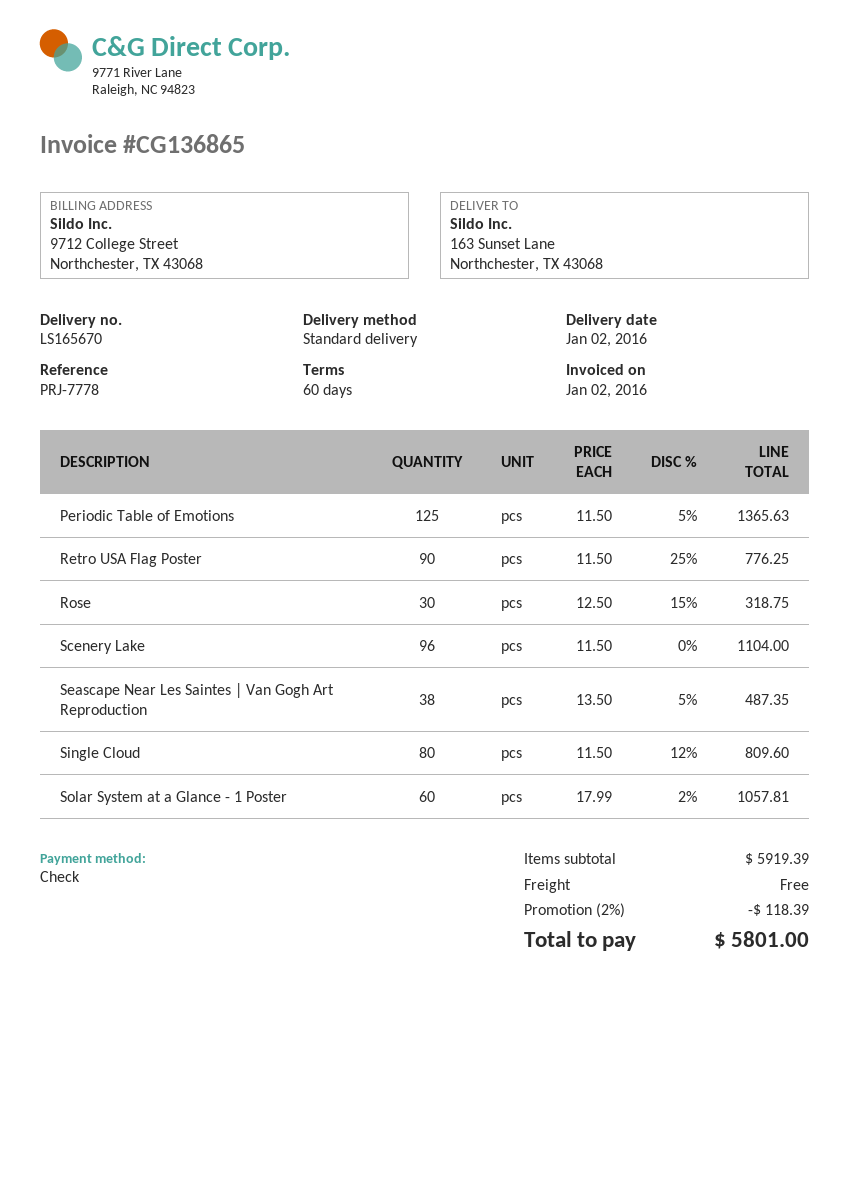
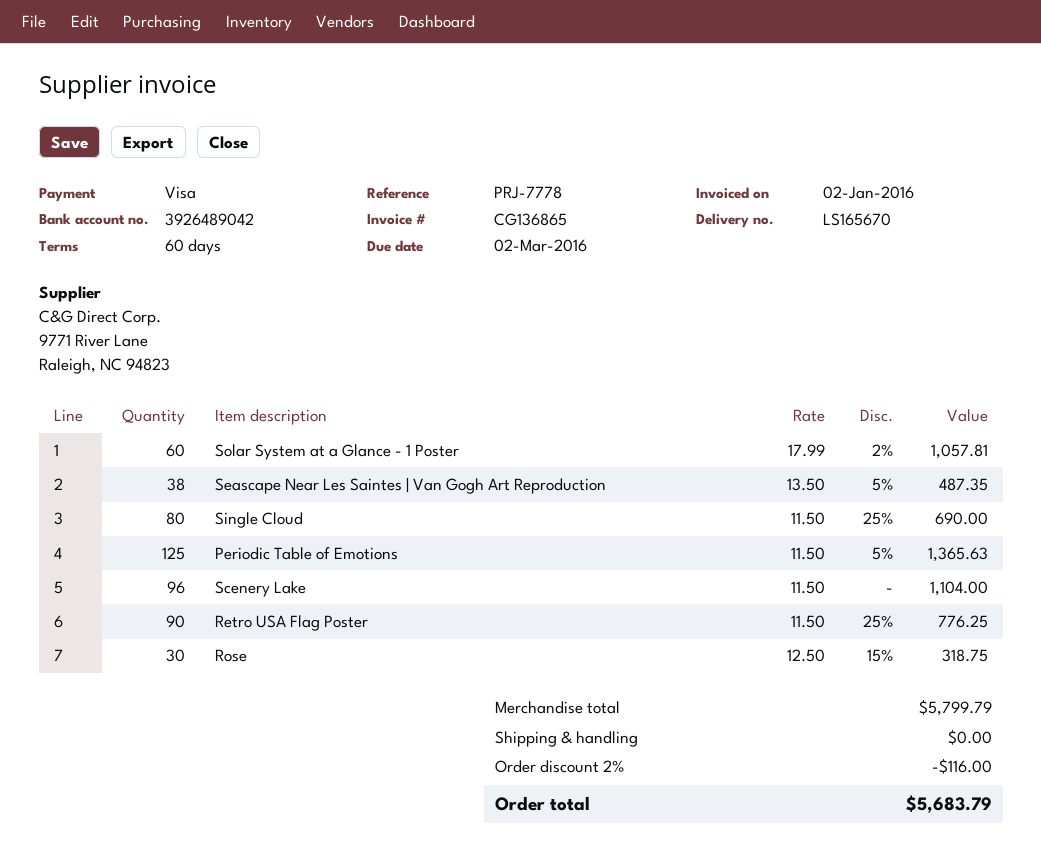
payment method: cheque -> Visa
Single Cloud: 80 x 11.50 - 12% = 809.60 -> 80 x 11.50 - 25% = 690.00
subtotal: 5919.39 -> 5799.79
discount: 2% = 118.39 -> 2% = 116.00
total: 5801.00 -> 5683.79

